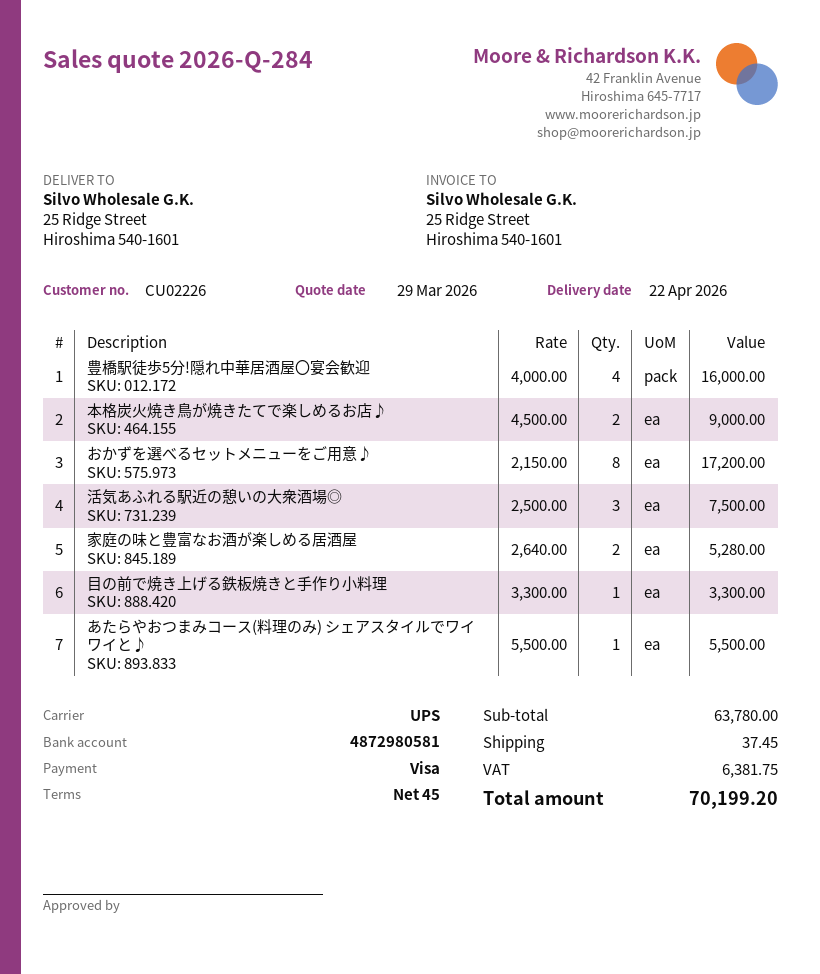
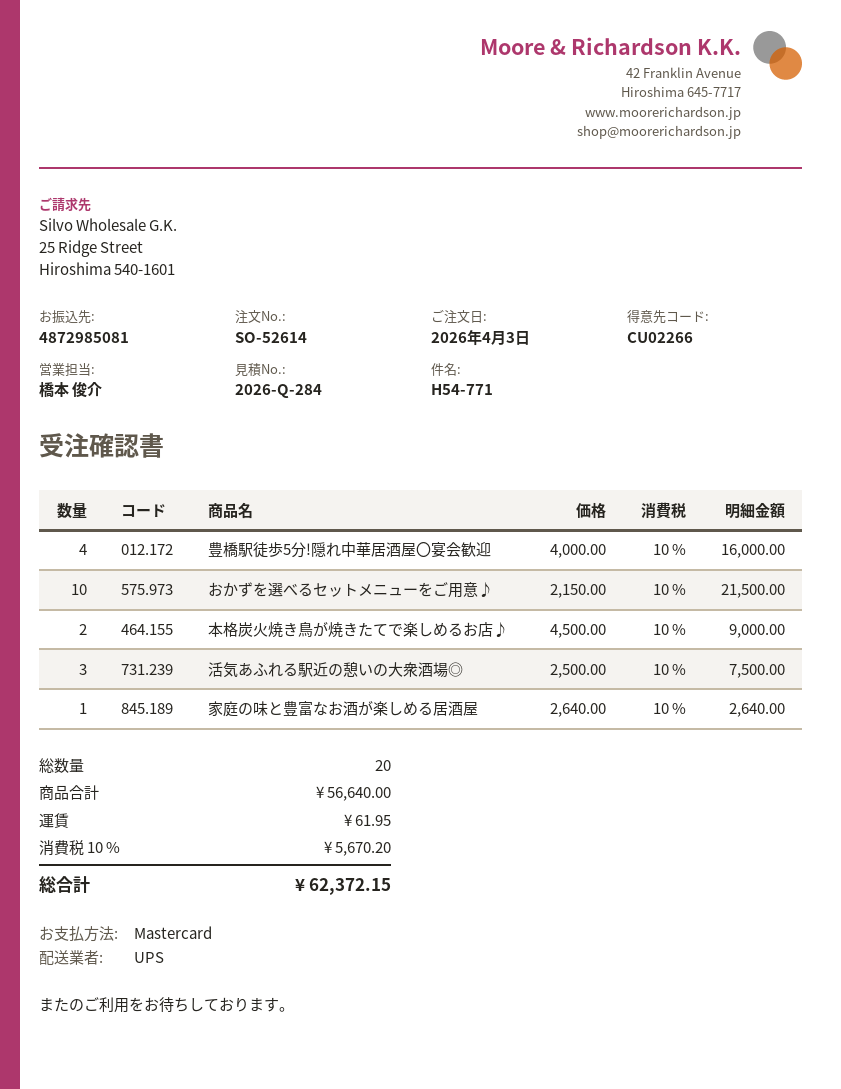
customer number: CU02226 -> CU02266
payment method: Visa -> Mastercard
bank account: 4872980581 -> 4872985081
おかずを選べるセットメニューをご用意♪: 8 x 2150.00 = 17200.00 -> 10 x 2150.00 = 21500.00
家庭の味と豊富なお酒が楽しめる居酒屋: 2 x 2640.00 = 5280.00 -> 1 x 2640.00 = 2640.00
目の前で焼き上げる鉄板焼きと手作り小料理: 1 x 3300.00 = 3300.00 -> none
あたらやおつまみコース(料理のみ) シェアスタイルでワイワイと♪: 1 x 5500.00 = 5500.00 -> none
subtotal: 63780.00 -> 56640.00
shipping: 37.45 -> 61.95
tax: 6381.75 -> 5670.20
total: 70199.20 -> 62372.15

